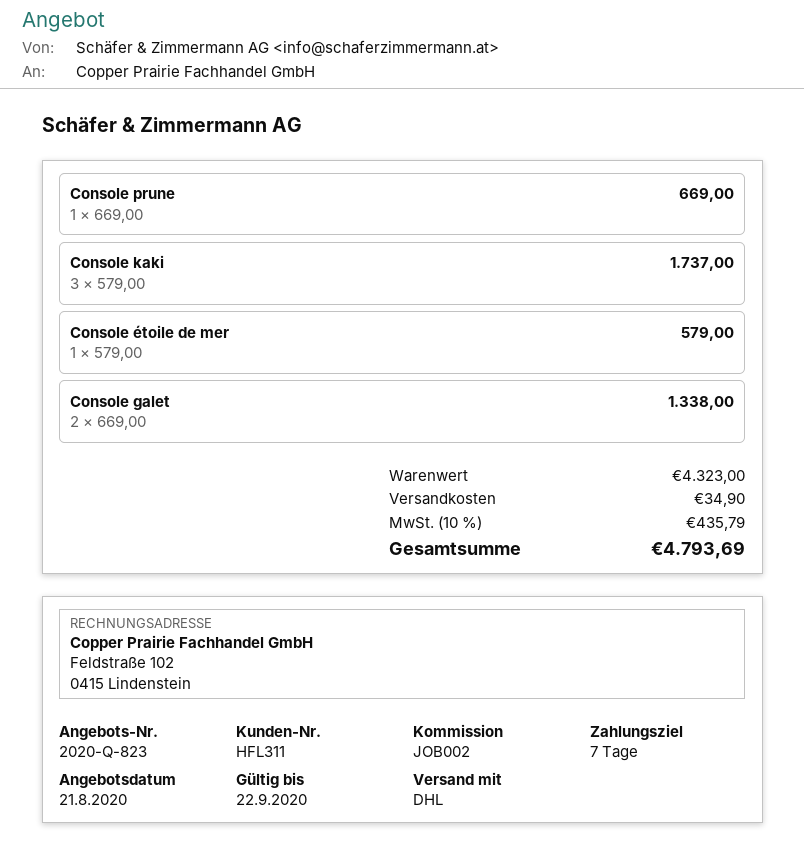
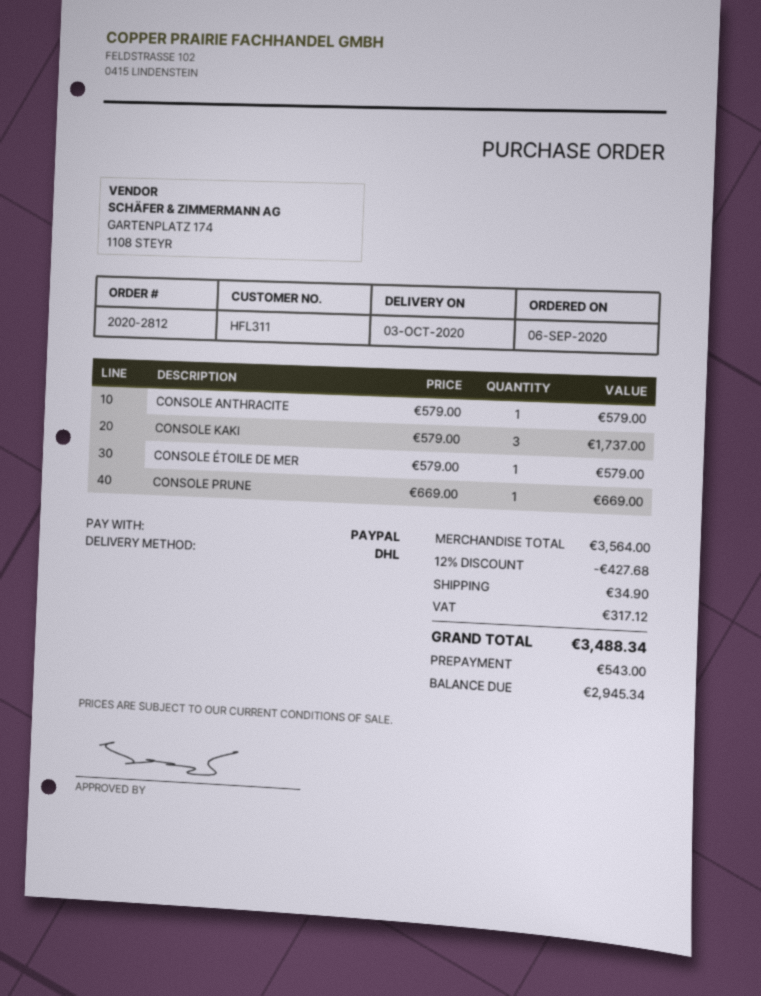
Console galet: 2 x 669.00 = 1338.00 -> none
CONSOLE ANTHRACITE: none -> 1 x 579.00 = 579.00
subtotal: 4323.00 -> 3564.00
discount: none -> 12% = 427.68
tax: 435.79 -> 317.12
total: 4793.69 -> 3488.34

